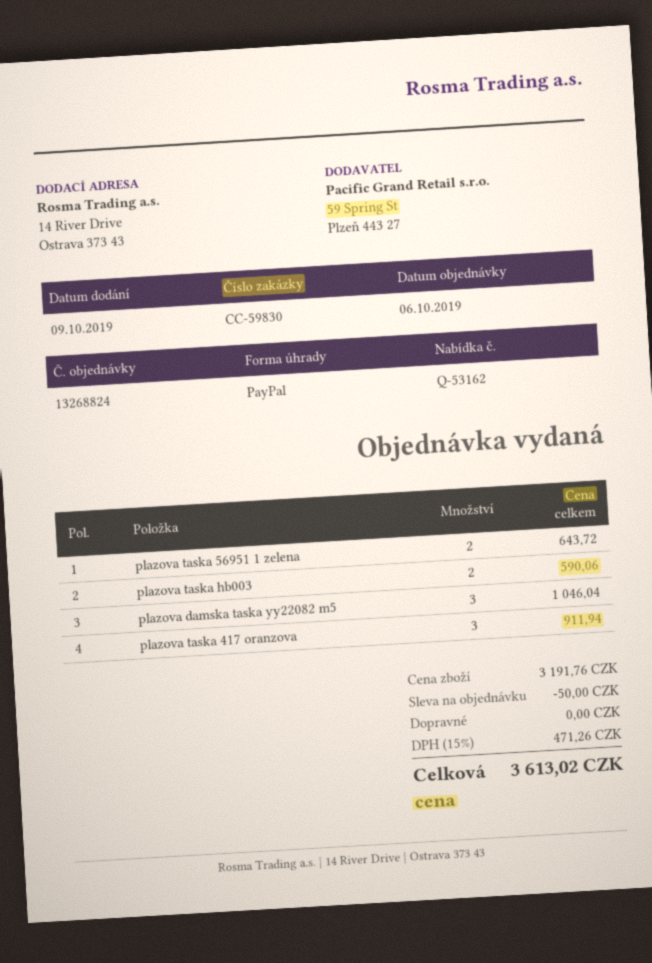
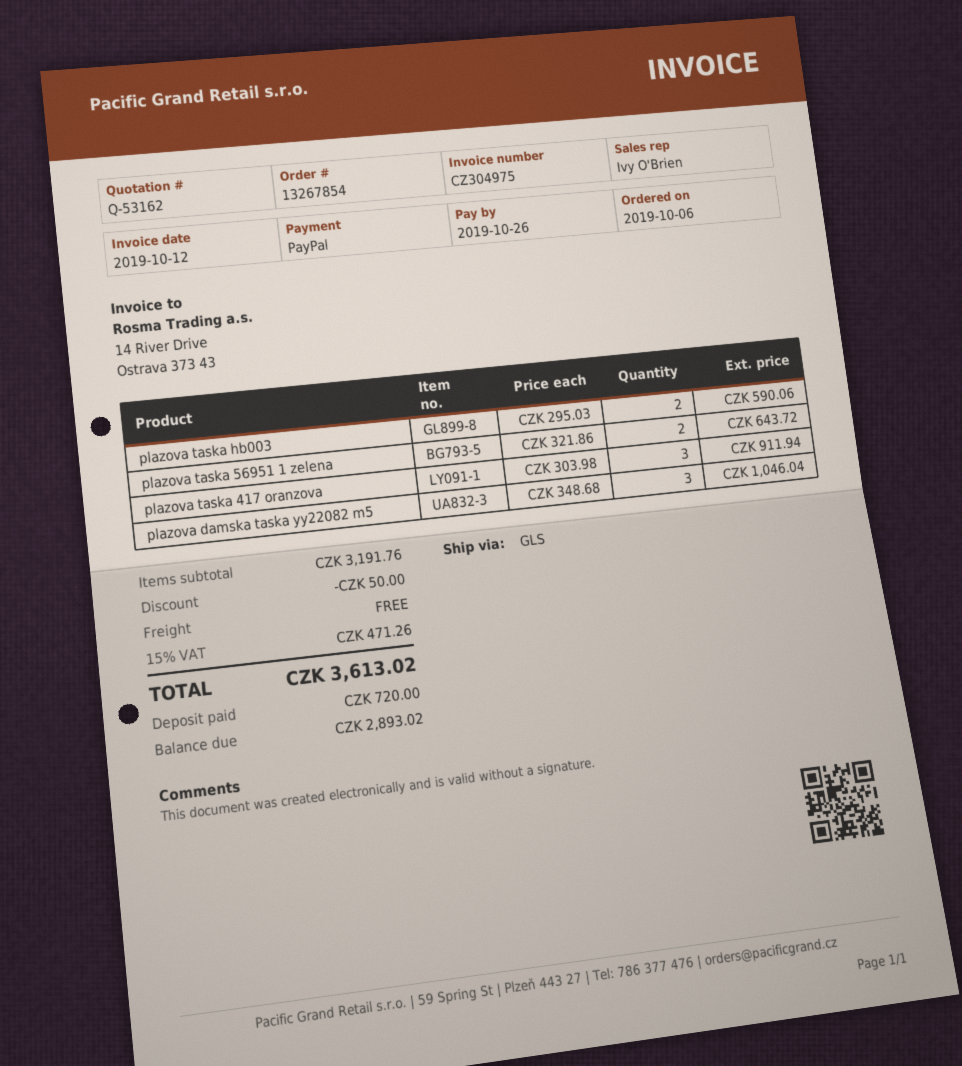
order number: 13268824 -> 13267854

